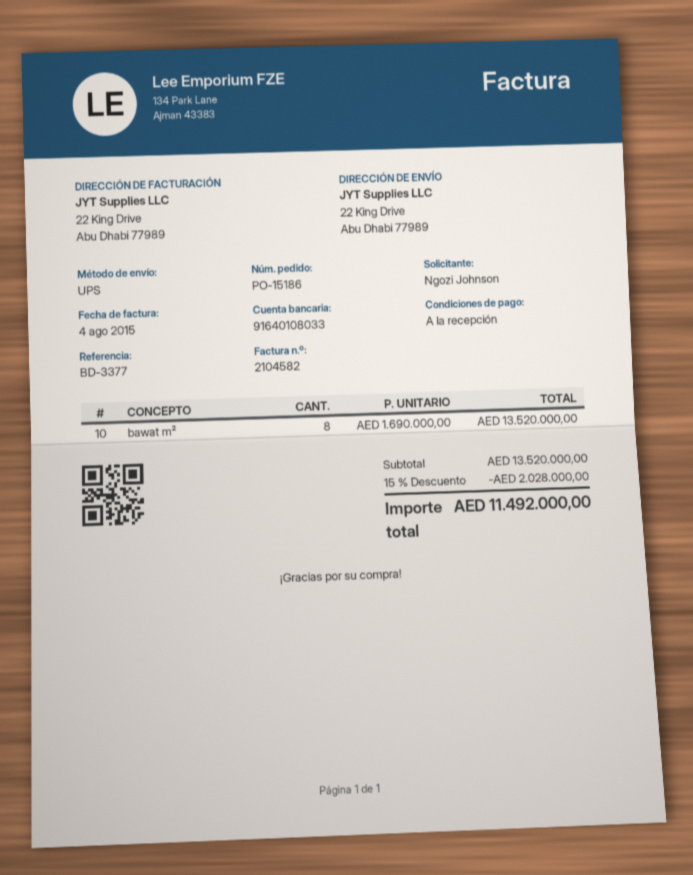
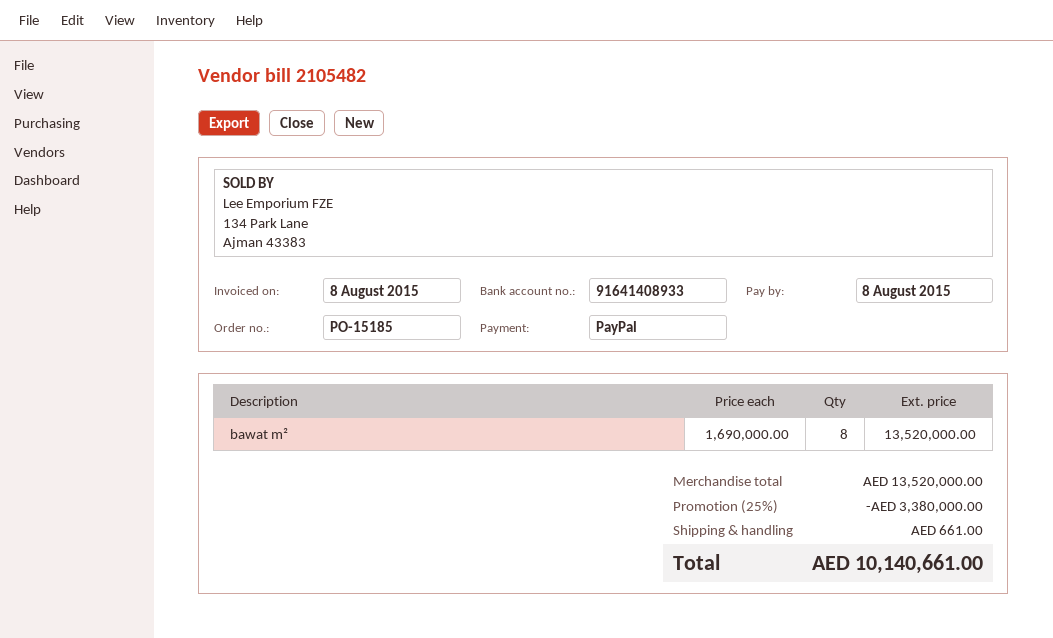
order number: PO-15186 -> PO-15185
invoice number: 2104582 -> 2105482
invoice date: 2015-08-04 -> 2015-08-08
bank account: 91640108033 -> 91641408933
discount: 15% = 2028000.00 -> 25% = 3380000.00
shipping: none -> 661.00
total: 11492000.00 -> 10140661.00

